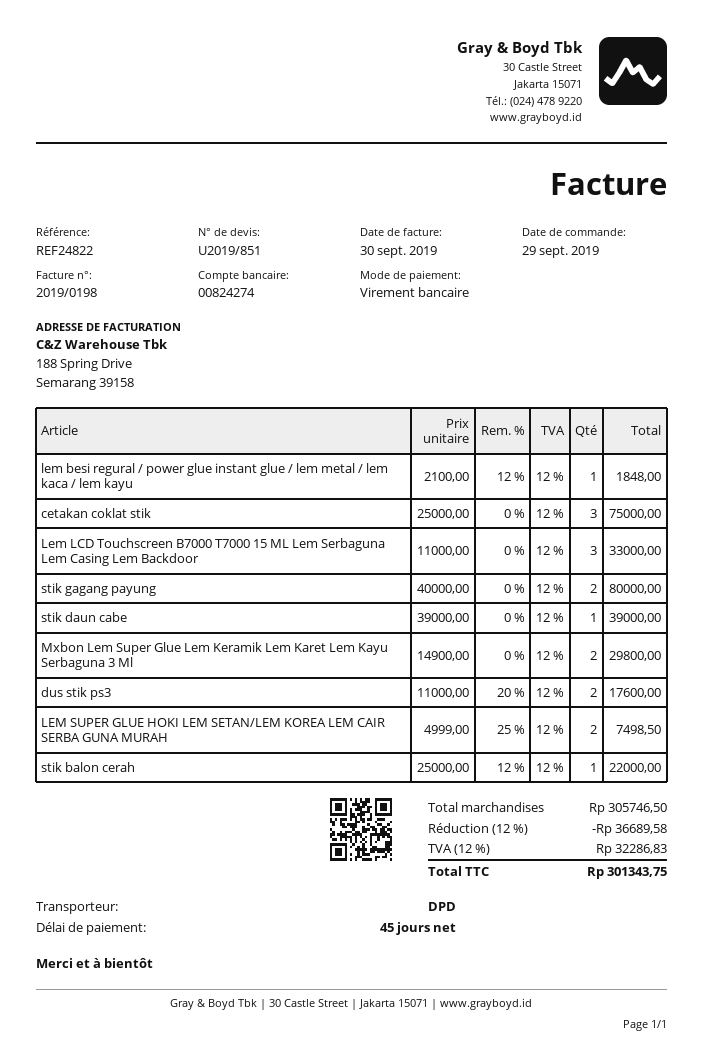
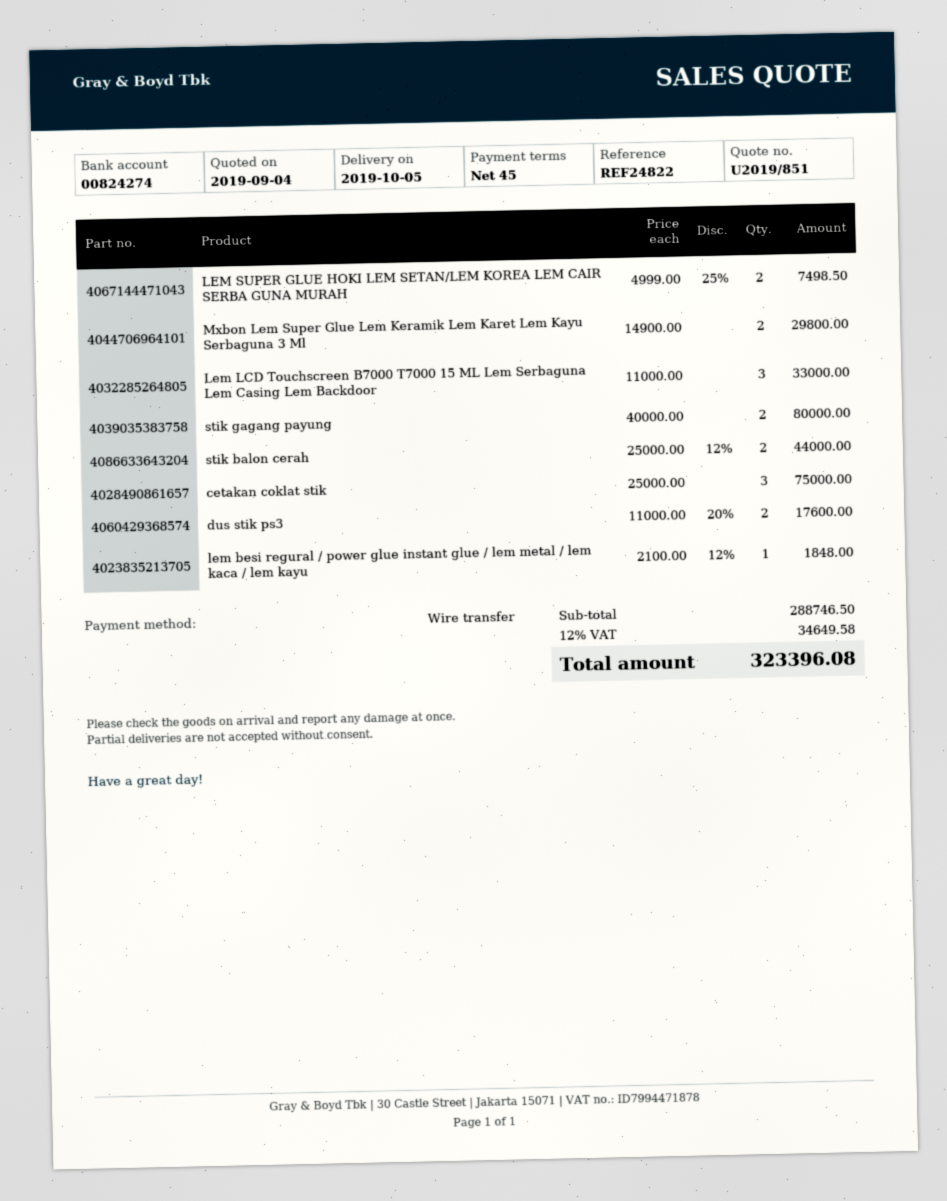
stik daun cabe: 1 x 39000.00 = 39000.00 -> none
stik balon cerah: 1 x 25000.00 - 12% = 22000.00 -> 2 x 25000.00 - 12% = 44000.00
subtotal: 305746.50 -> 288746.50
discount: 12% = 36689.58 -> none
tax: 12% = 32286.83 -> 12% = 34649.58
total: 301343.75 -> 323396.08

